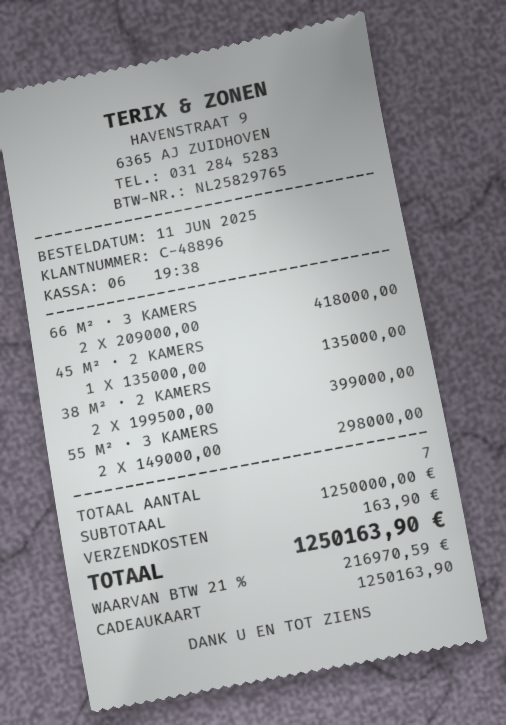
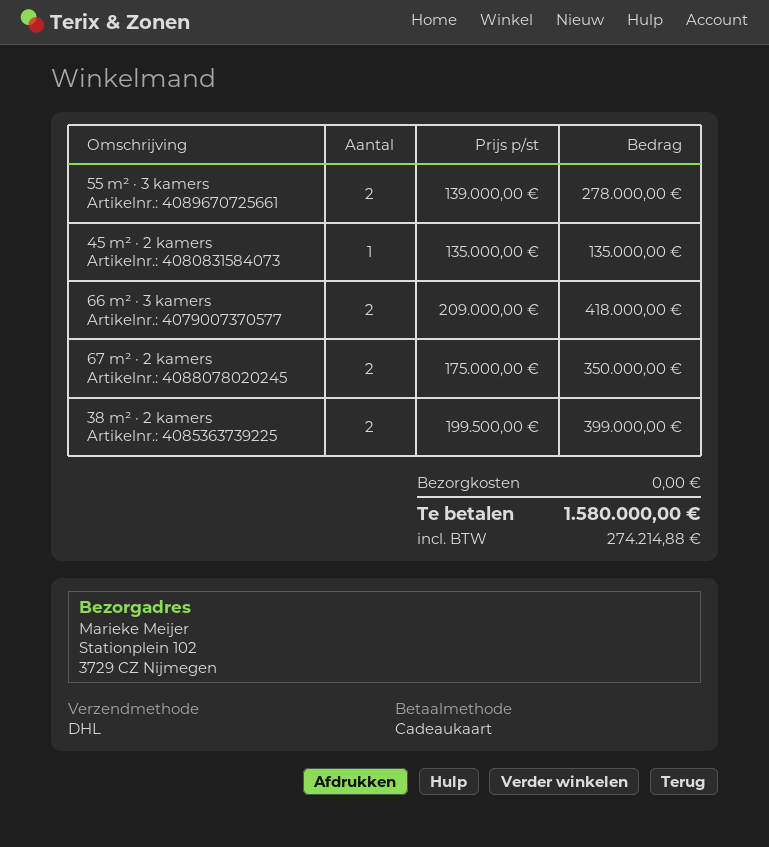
55 M² · 3 KAMERS: 2 x 149000.00 = 298000.00 -> 2 x 139000.00 = 278000.00
67 m² · 2 kamers: none -> 2 x 175000.00 = 350000.00
shipping: 163.90 -> 0.00
tax: 216970.59 -> 274214.88
total: 1250163.90 -> 1580000.00

